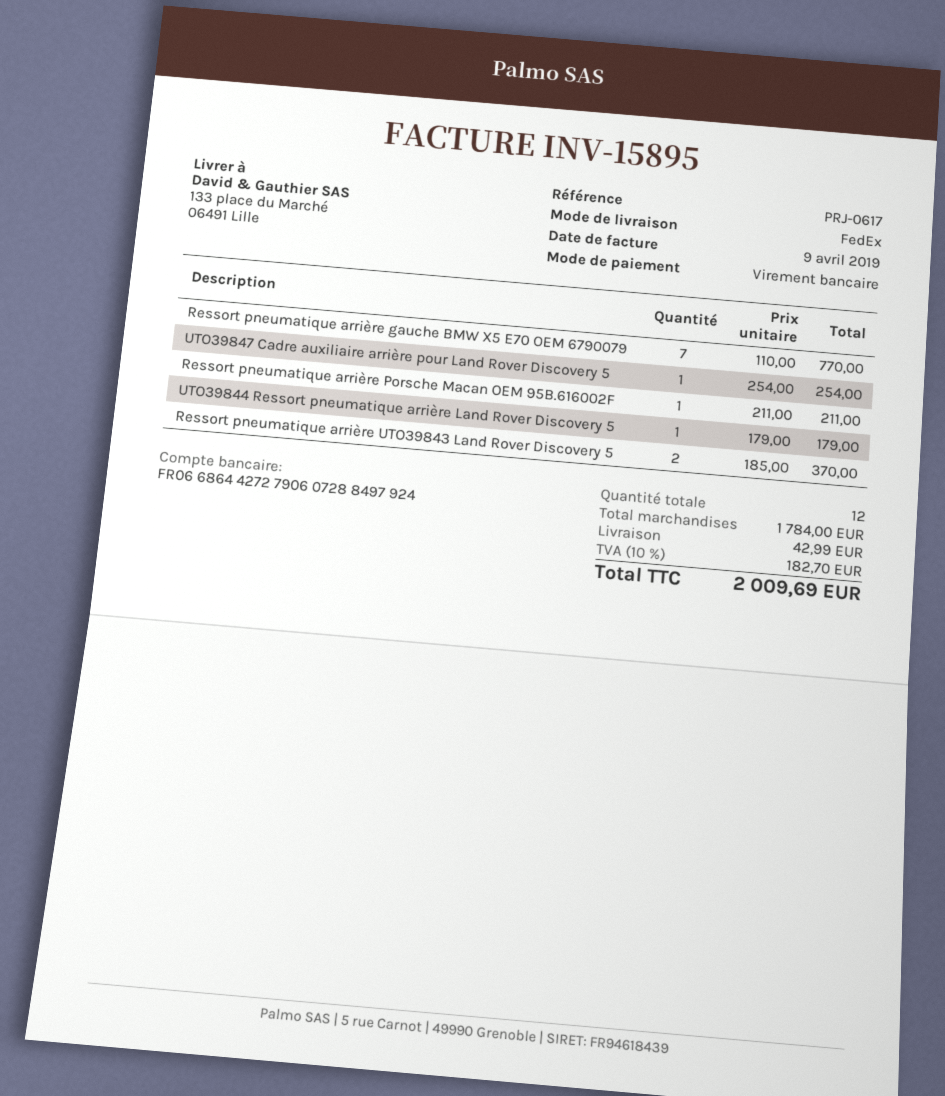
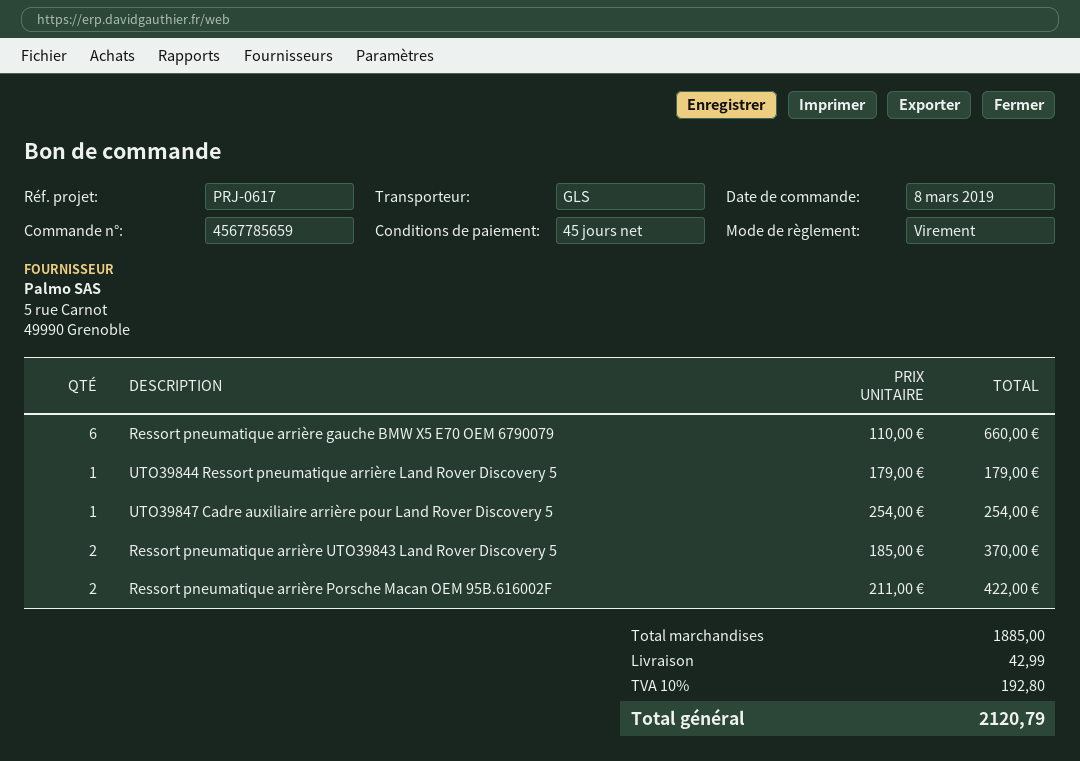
shipping method: FedEx -> GLS
Ressort pneumatique arrière gauche BMW X5 E70 OEM 6790079: 7 x 110.00 = 770.00 -> 6 x 110.00 = 660.00
Ressort pneumatique arrière Porsche Macan OEM 95B.616002F: 1 x 211.00 = 211.00 -> 2 x 211.00 = 422.00
subtotal: 1784.00 -> 1885.00
tax: 10% = 182.70 -> 10% = 192.80
total: 2009.69 -> 2120.79

